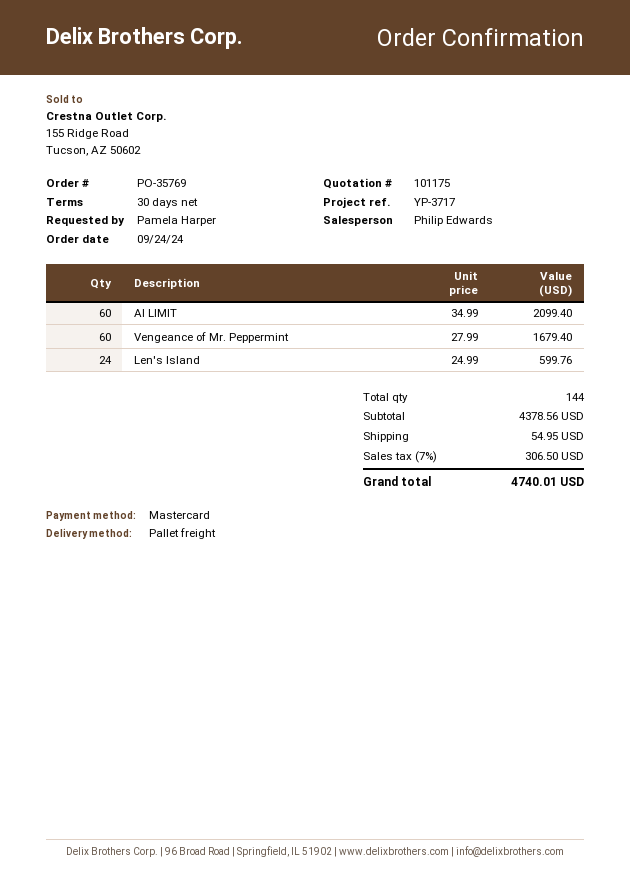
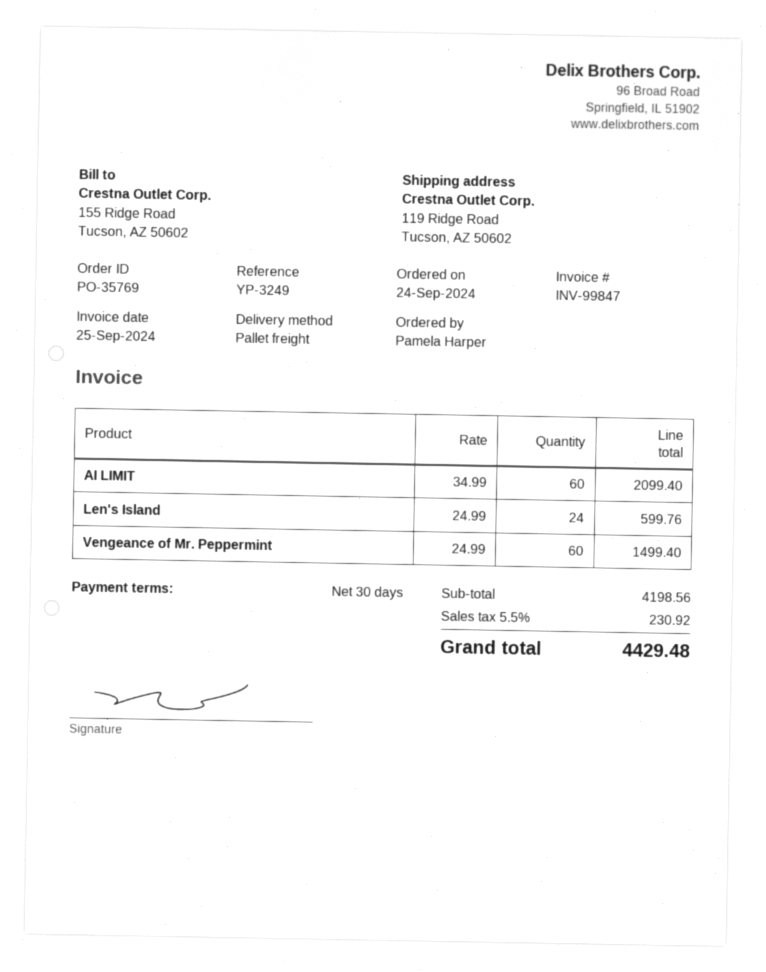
reference: YP-3717 -> YP-3249
Vengeance of Mr. Peppermint: 60 x 27.99 = 1679.40 -> 60 x 24.99 = 1499.40
subtotal: 4378.56 -> 4198.56
shipping: 54.95 -> none
tax: 7% = 306.50 -> 5.5% = 230.92
total: 4740.01 -> 4429.48

